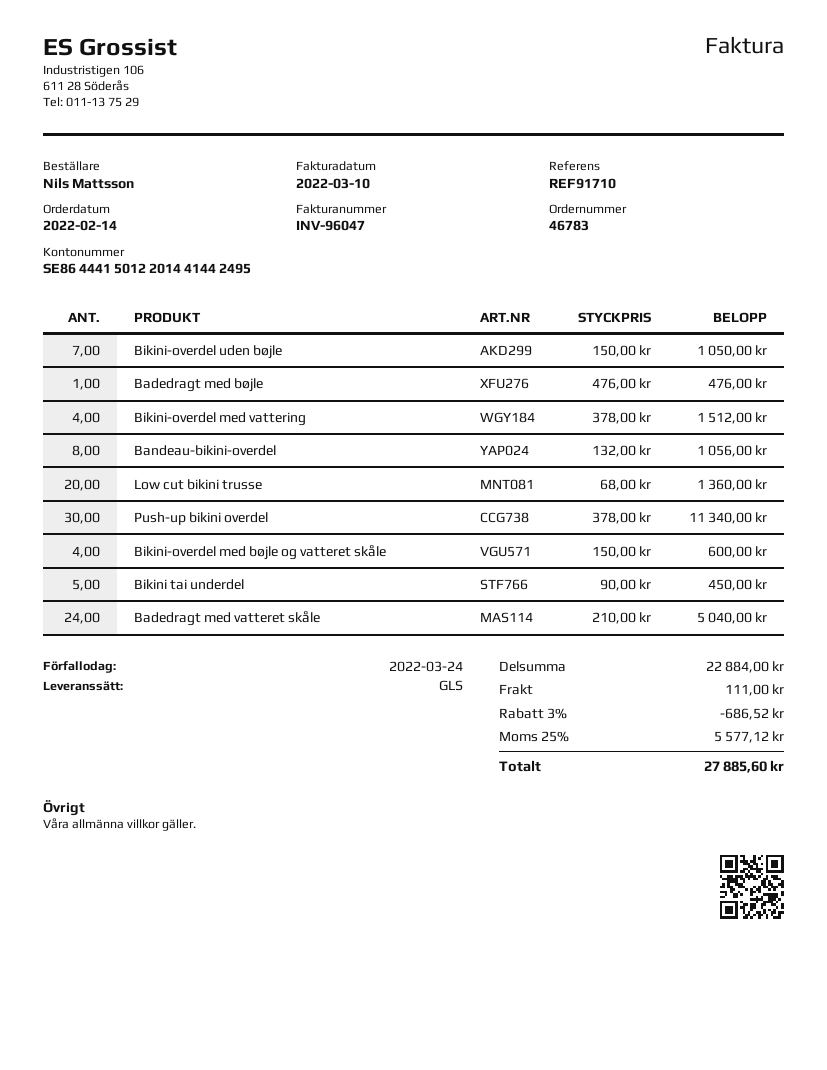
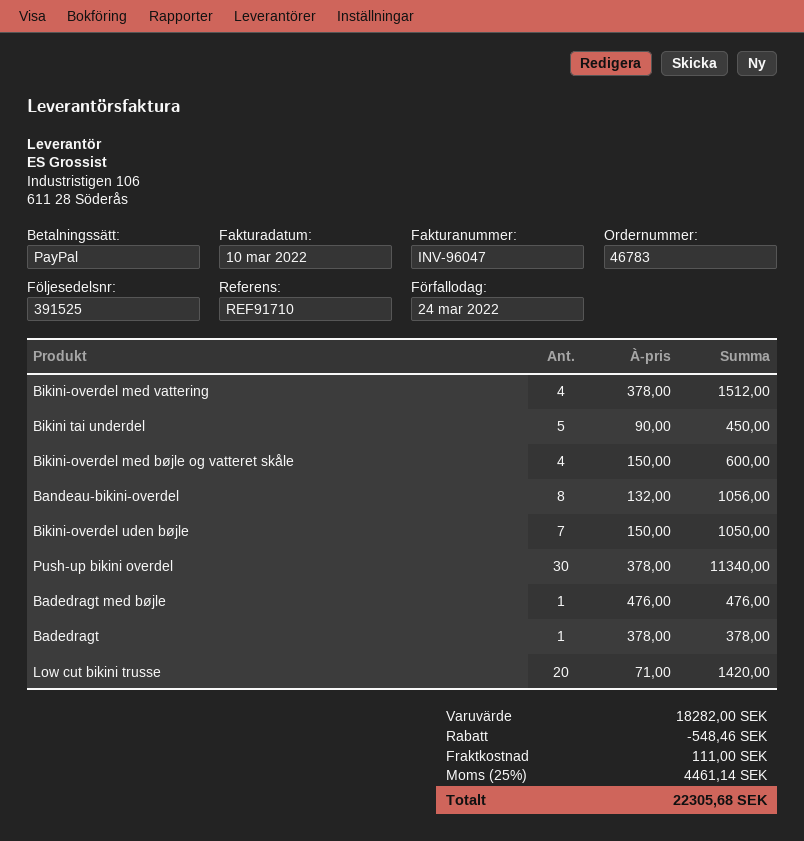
Low cut bikini trusse: 20 x 68.00 = 1360.00 -> 20 x 71.00 = 1420.00
Badedragt med vatteret skåle: 24 x 210.00 = 5040.00 -> none
Badedragt: none -> 1 x 378.00 = 378.00
subtotal: 22884.00 -> 18282.00
discount: 686.52 -> 548.46
tax: 25% = 5577.12 -> 25% = 4461.14
total: 27885.60 -> 22305.68

